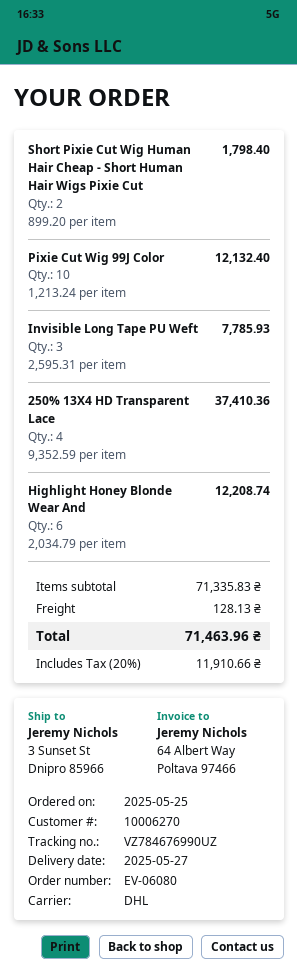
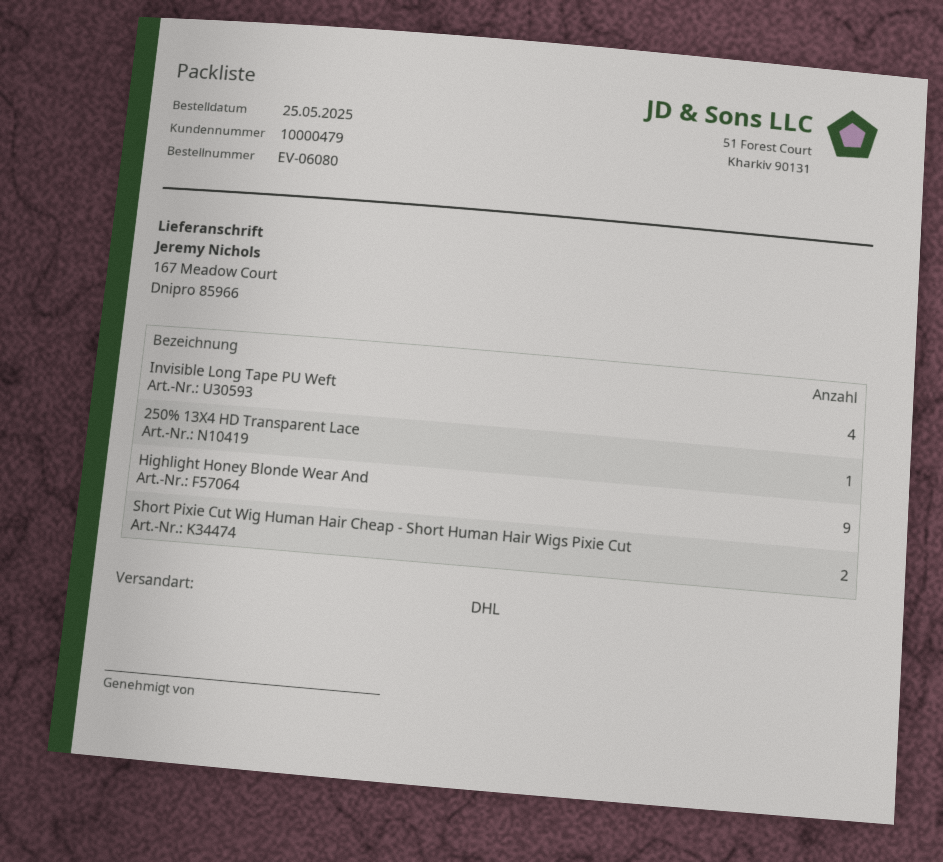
customer number: 10006270 -> 10000479
ship to: 3 Sunset St, Dnipro 85966 -> 167 Meadow Court, Dnipro 85966
Pixie Cut Wig 99J Color: 10 -> none
Invisible Long Tape PU Weft: 3 -> 4
250% 13X4 HD Transparent Lace: 4 -> 1
Highlight Honey Blonde Wear And: 6 -> 9

